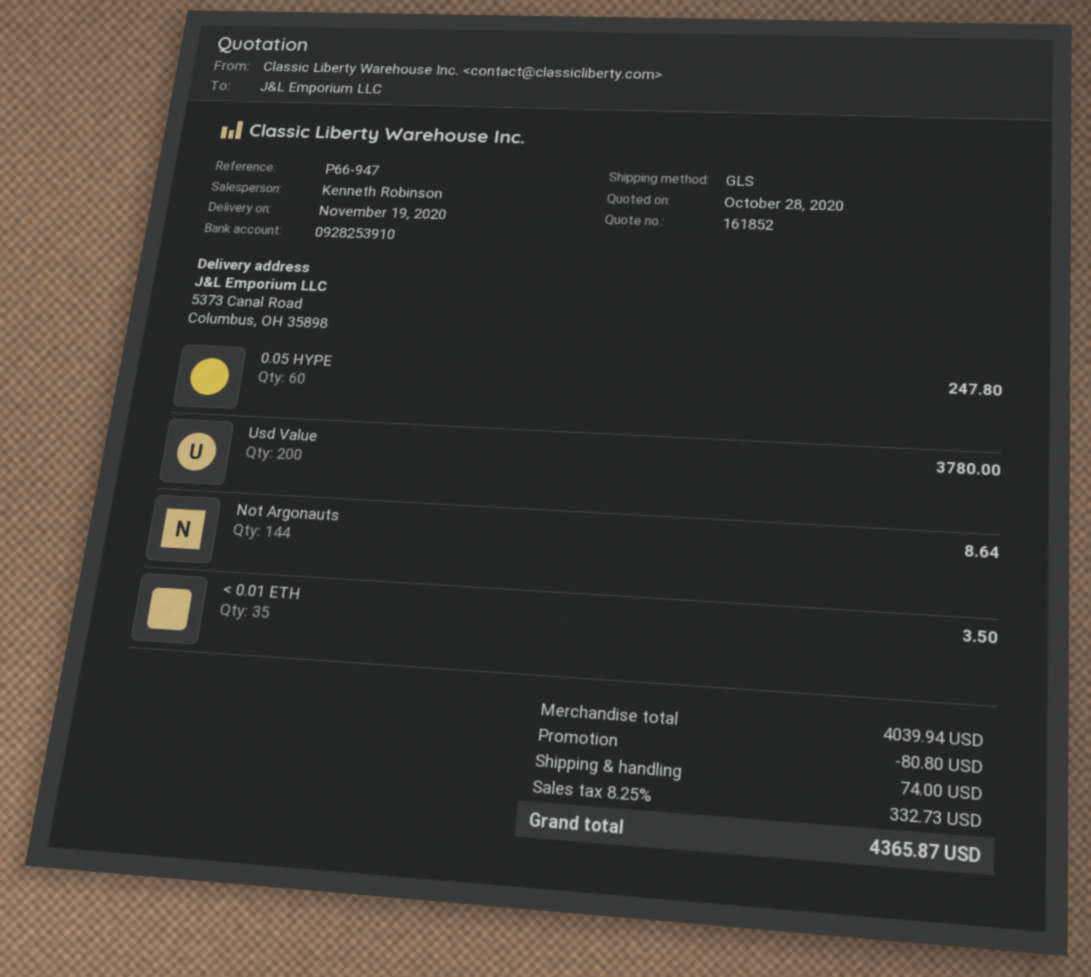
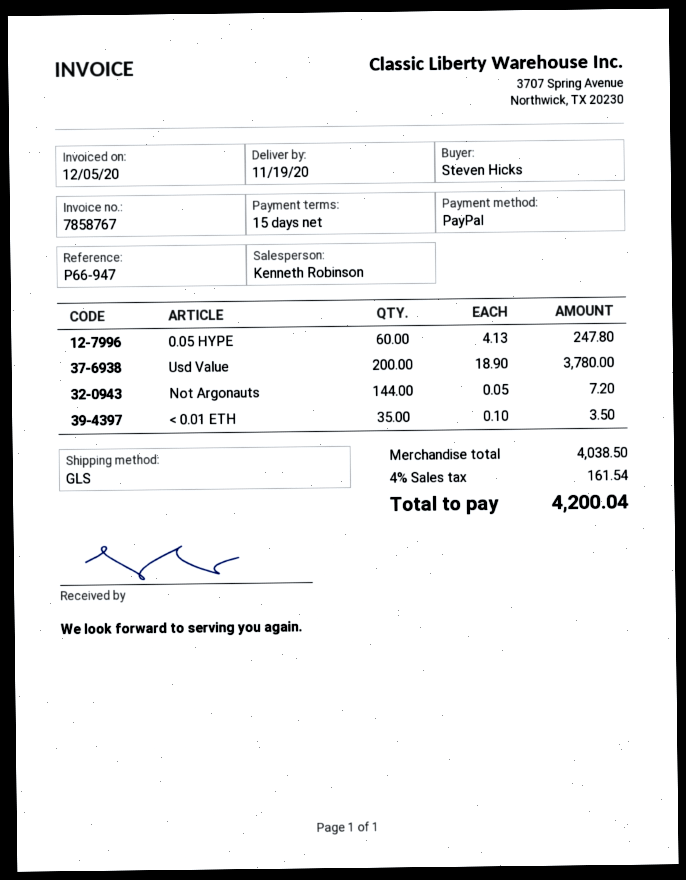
Not Argonauts: 144 for 8.64 -> 144 for 7.20
subtotal: 4039.94 -> 4038.50
discount: 80.80 -> none
shipping: 74.00 -> none
tax: 8.25% = 332.73 -> 4% = 161.54
total: 4365.87 -> 4200.04

